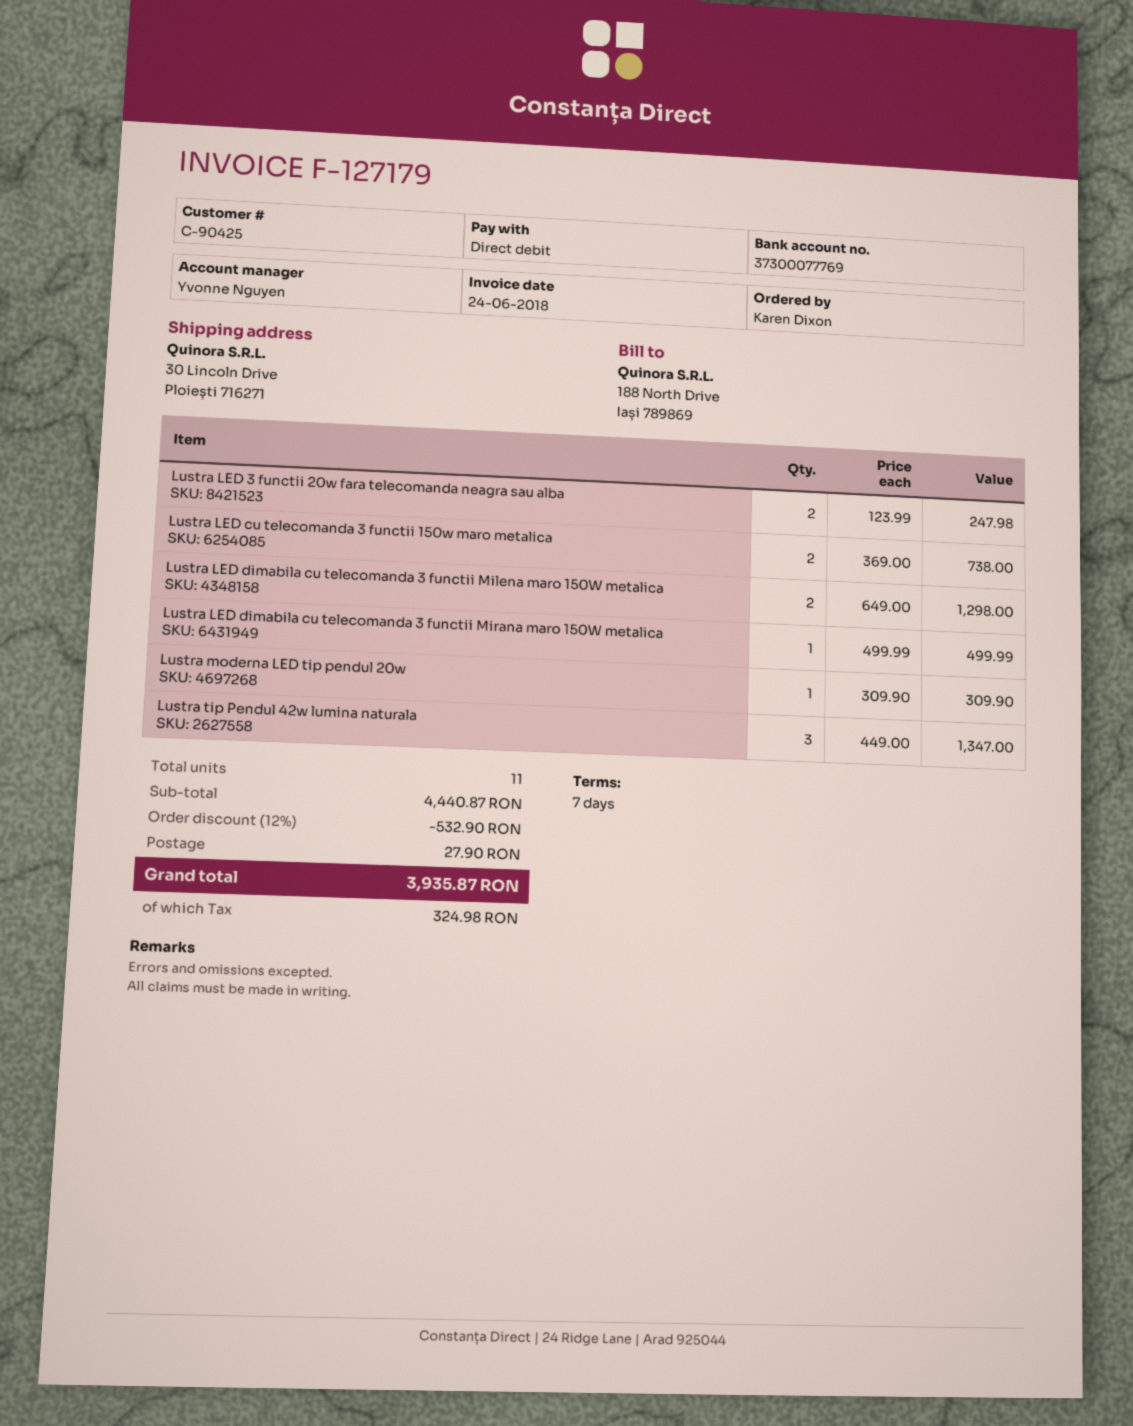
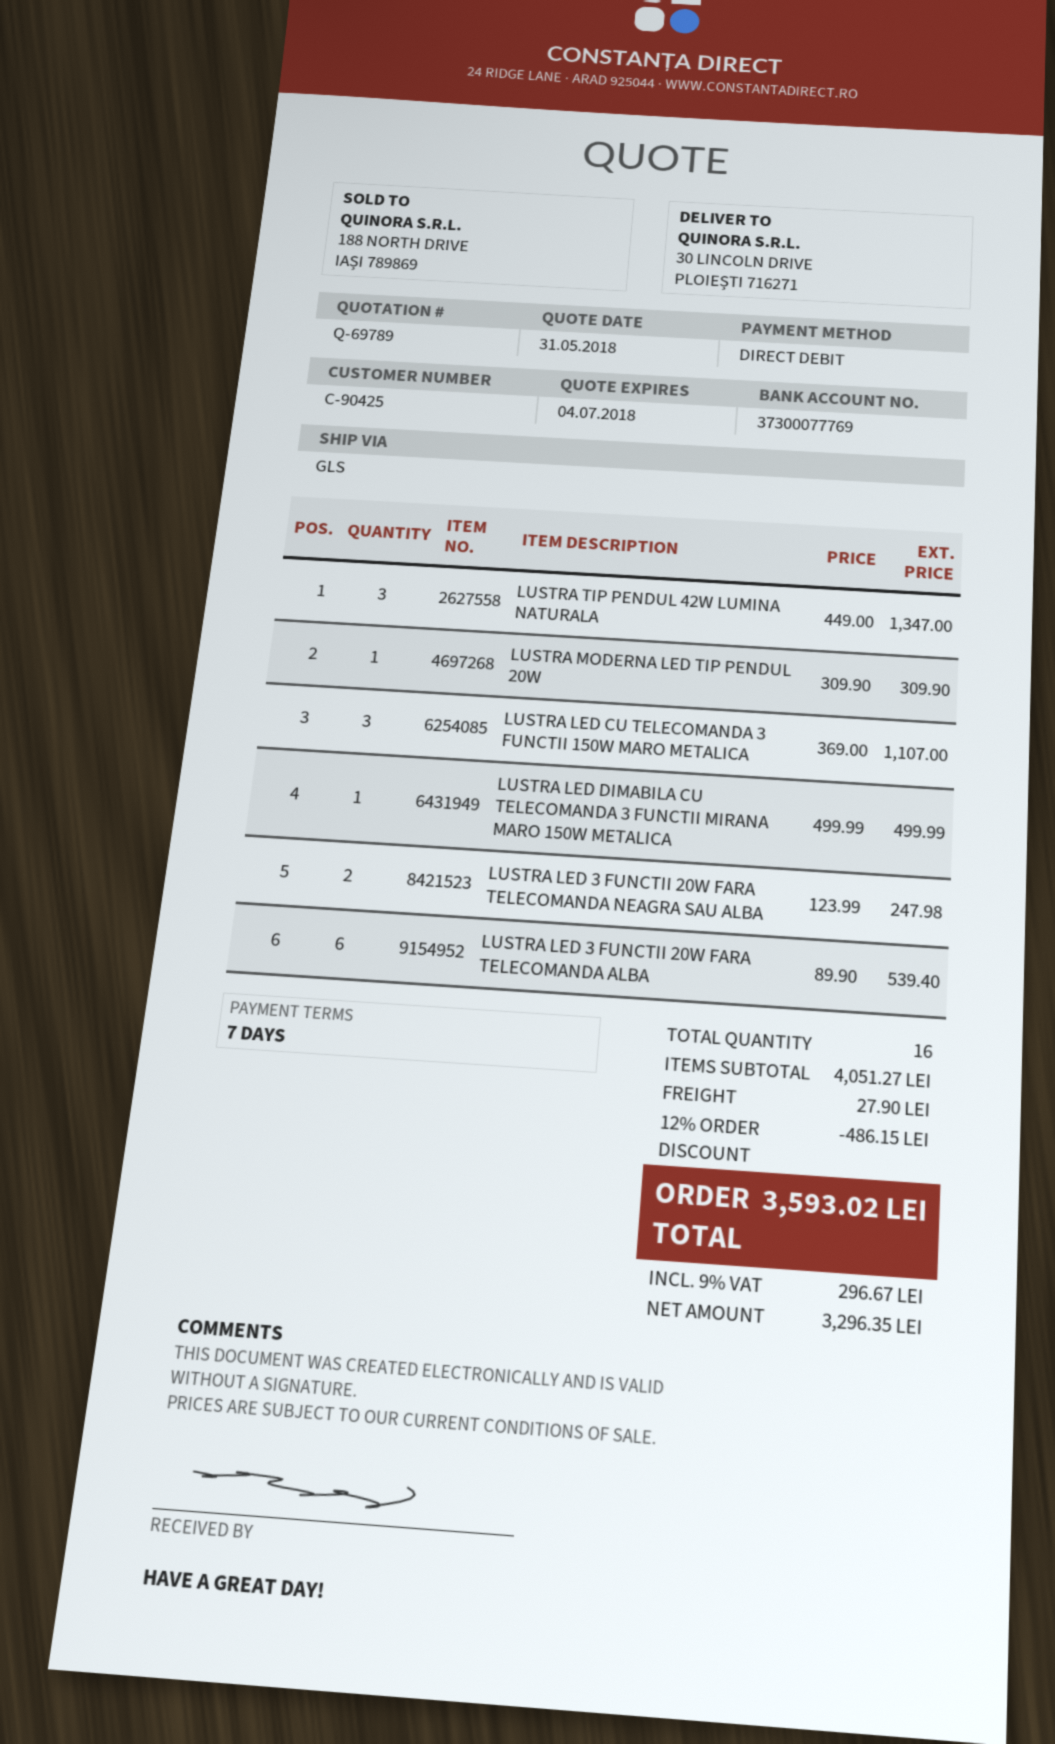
Lustra LED cu telecomanda 3 functii 150w maro metalica: 2 x 369.00 = 738.00 -> 3 x 369.00 = 1107.00
Lustra LED dimabila cu telecomanda 3 functii Milena maro 150W metalica: 2 x 649.00 = 1298.00 -> none
LUSTRA LED 3 FUNCTII 20W FARA TELECOMANDA ALBA: none -> 6 x 89.90 = 539.40
total quantity: 11 -> 16
subtotal: 4440.87 -> 4051.27
discount: 12% = 532.90 -> 12% = 486.15
tax: 324.98 -> 296.67
total: 3935.87 -> 3593.02

